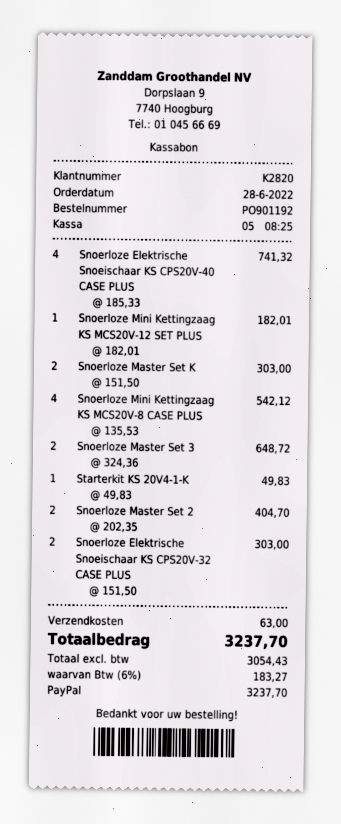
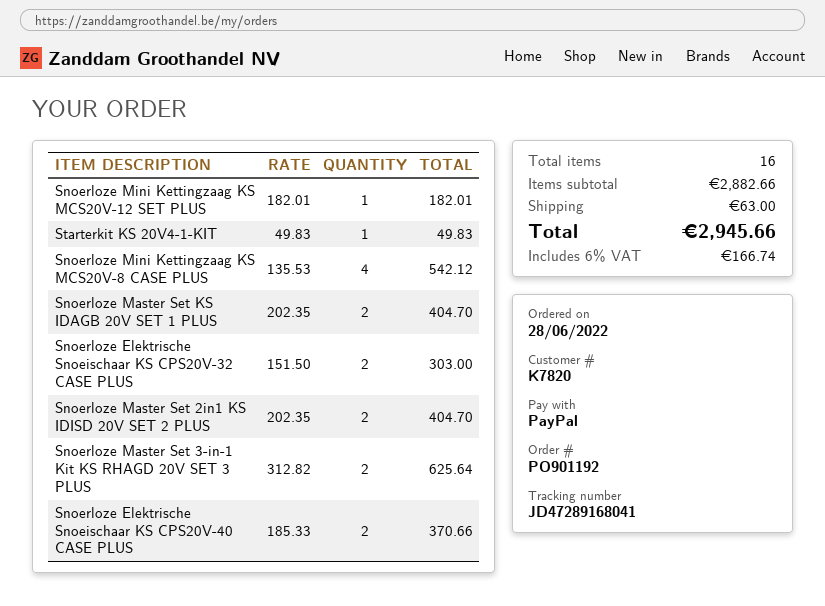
customer number: K2820 -> K7820
Snoerloze Elektrische Snoeischaar KS CPS20V-40 CASE PLUS: 4 x 185.33 = 741.32 -> 2 x 185.33 = 370.66
Snoerloze Master Set K: 2 x 151.50 = 303.00 -> 2 x 202.35 = 404.70
Snoerloze Master Set 3: 2 x 324.36 = 648.72 -> 2 x 312.82 = 625.64
tax: 6% = 183.27 -> 6% = 166.74
total: 3237.70 -> 2945.66

